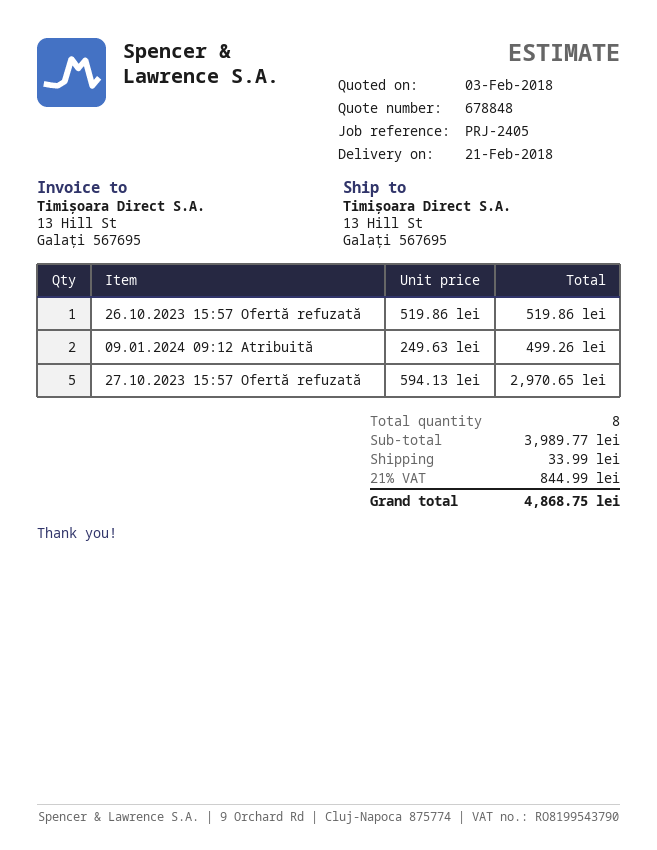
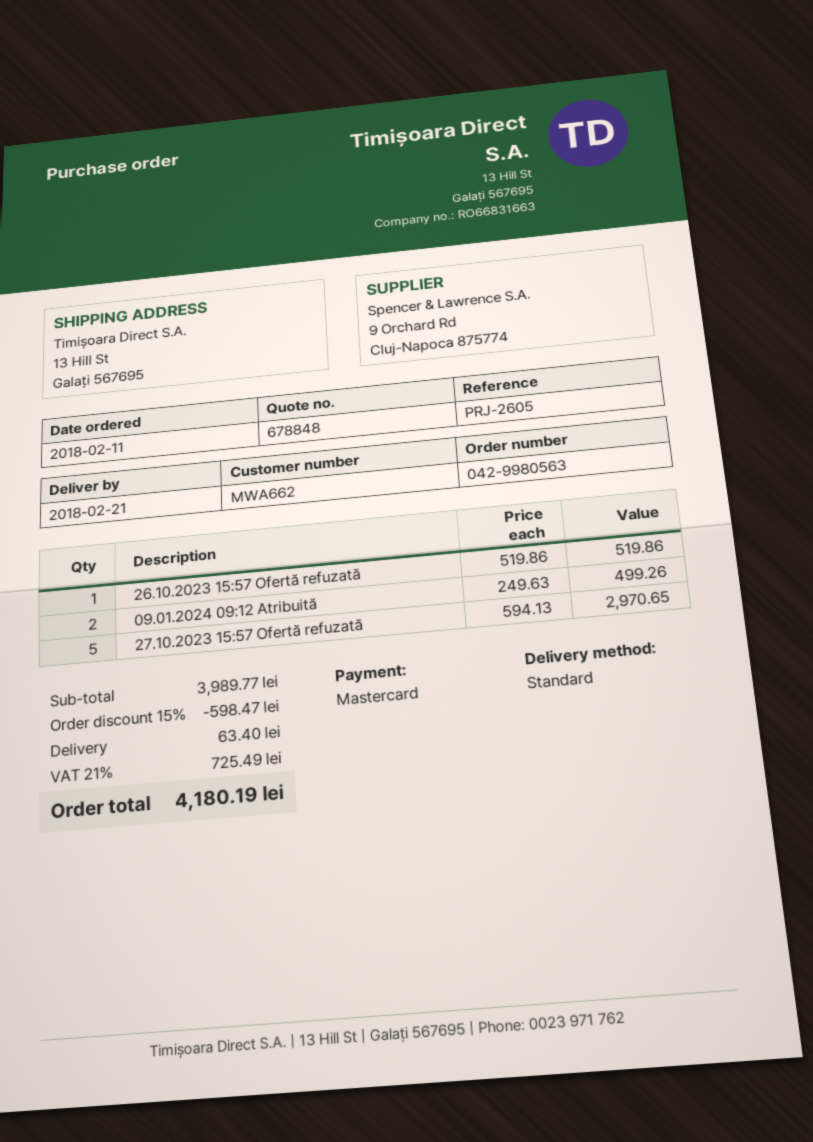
reference: PRJ-2405 -> PRJ-2605
discount: none -> 15% = 598.47
shipping: 33.99 -> 63.40
tax: 21% = 844.99 -> 21% = 725.49
total: 4868.75 -> 4180.19

